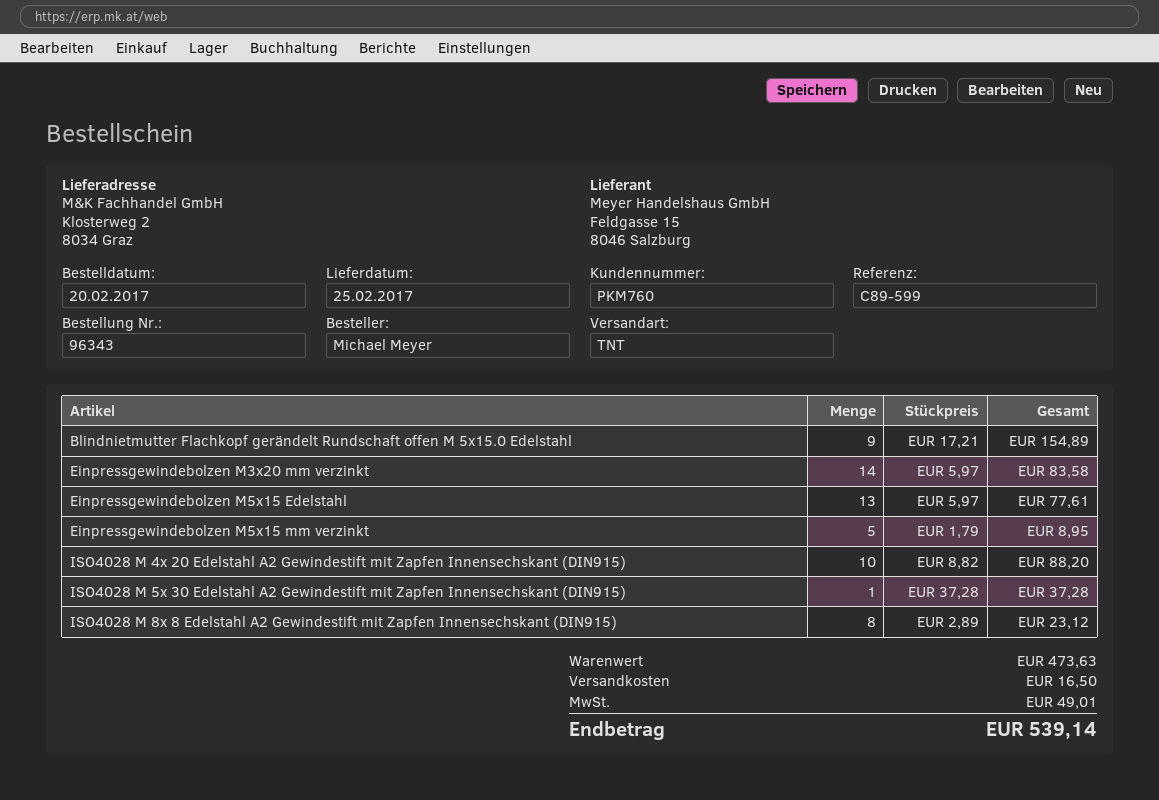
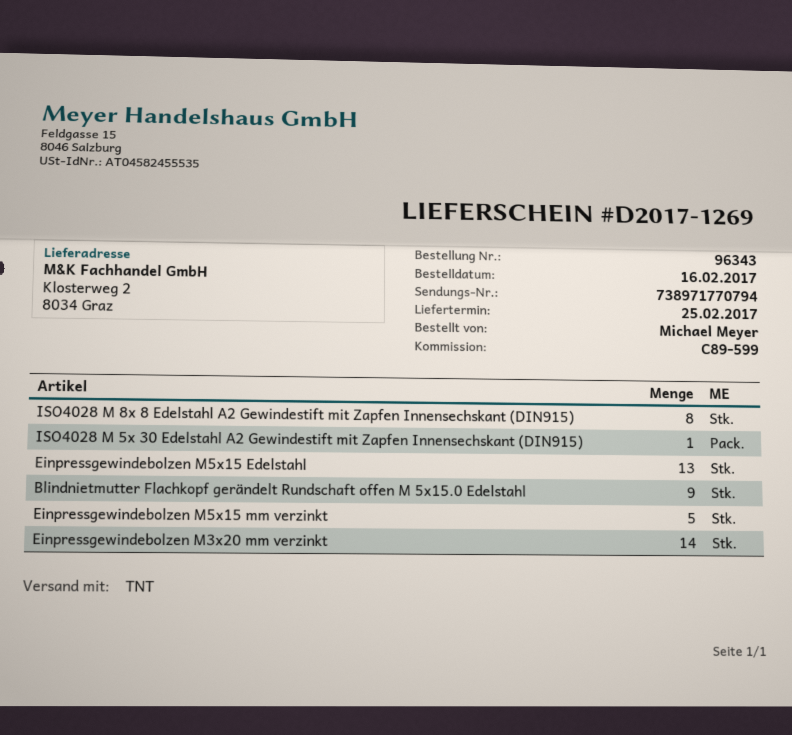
order date: 2017-02-20 -> 2017-02-16
ISO4028 M 4x 20 Edelstahl A2 Gewindestift mit Zapfen Innensechskant (DIN915): 10 -> none

